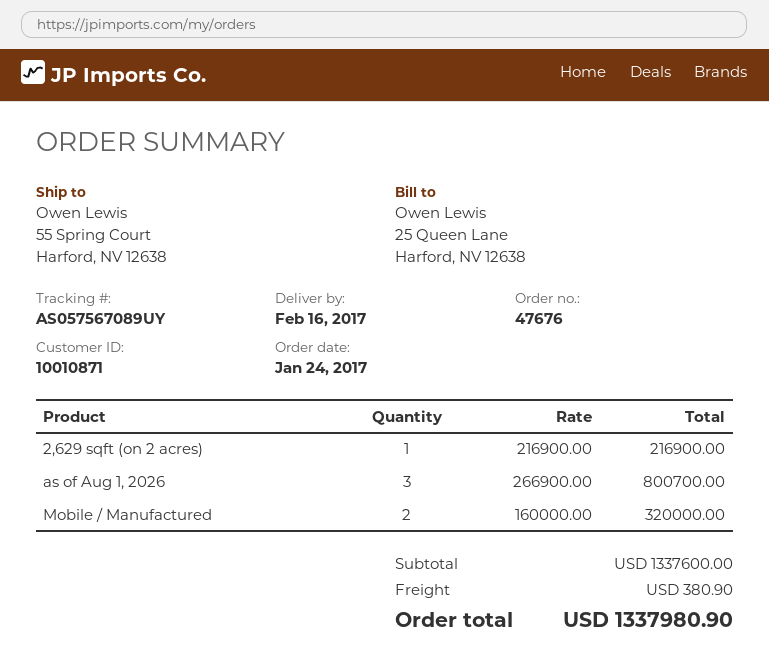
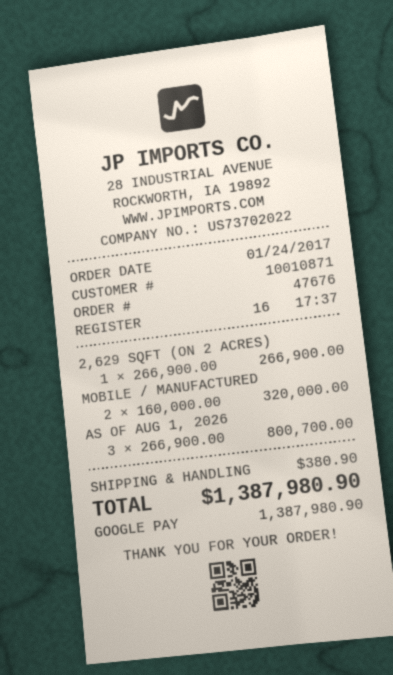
2,629 sqft (on 2 acres): 1 x 216900.00 = 216900.00 -> 1 x 266900.00 = 266900.00
total: 1337980.90 -> 1387980.90

